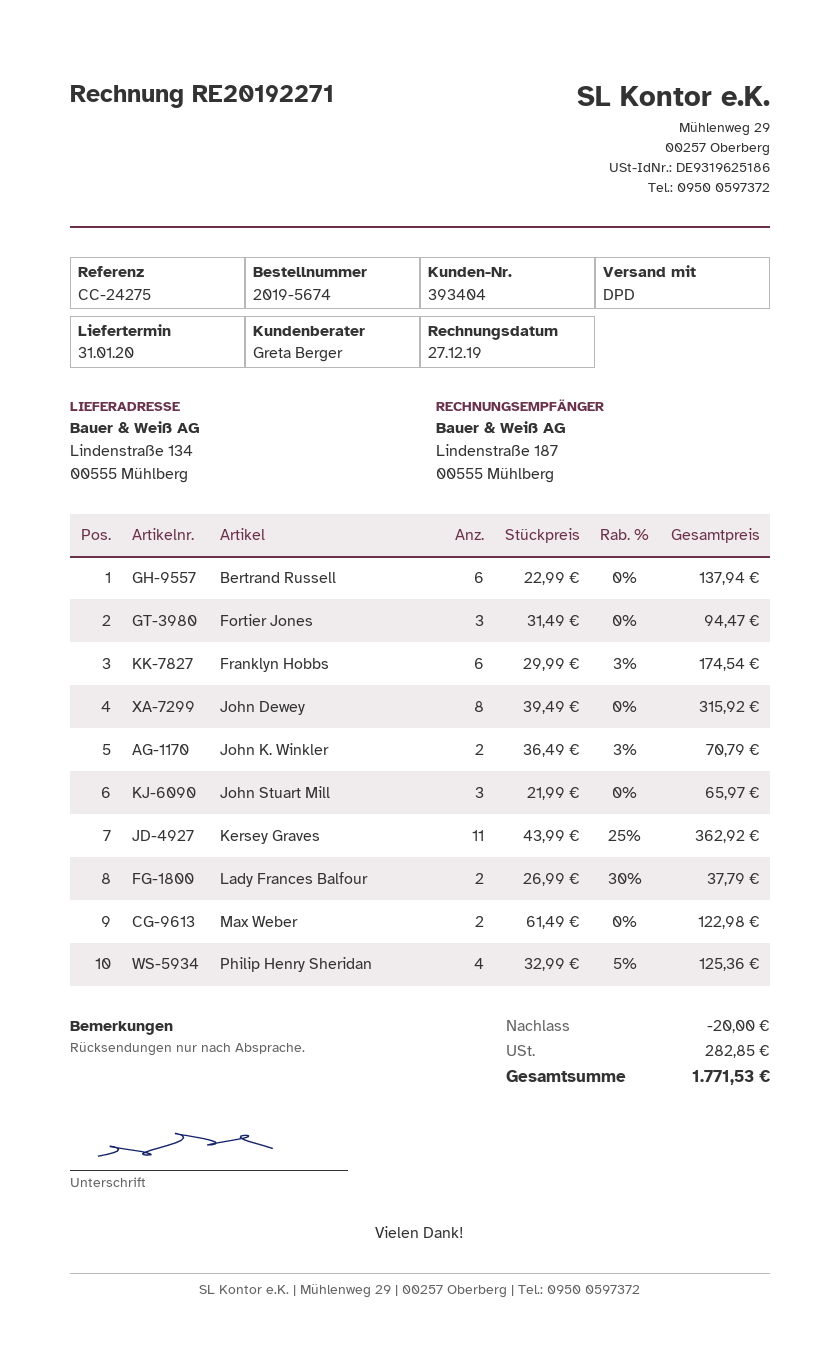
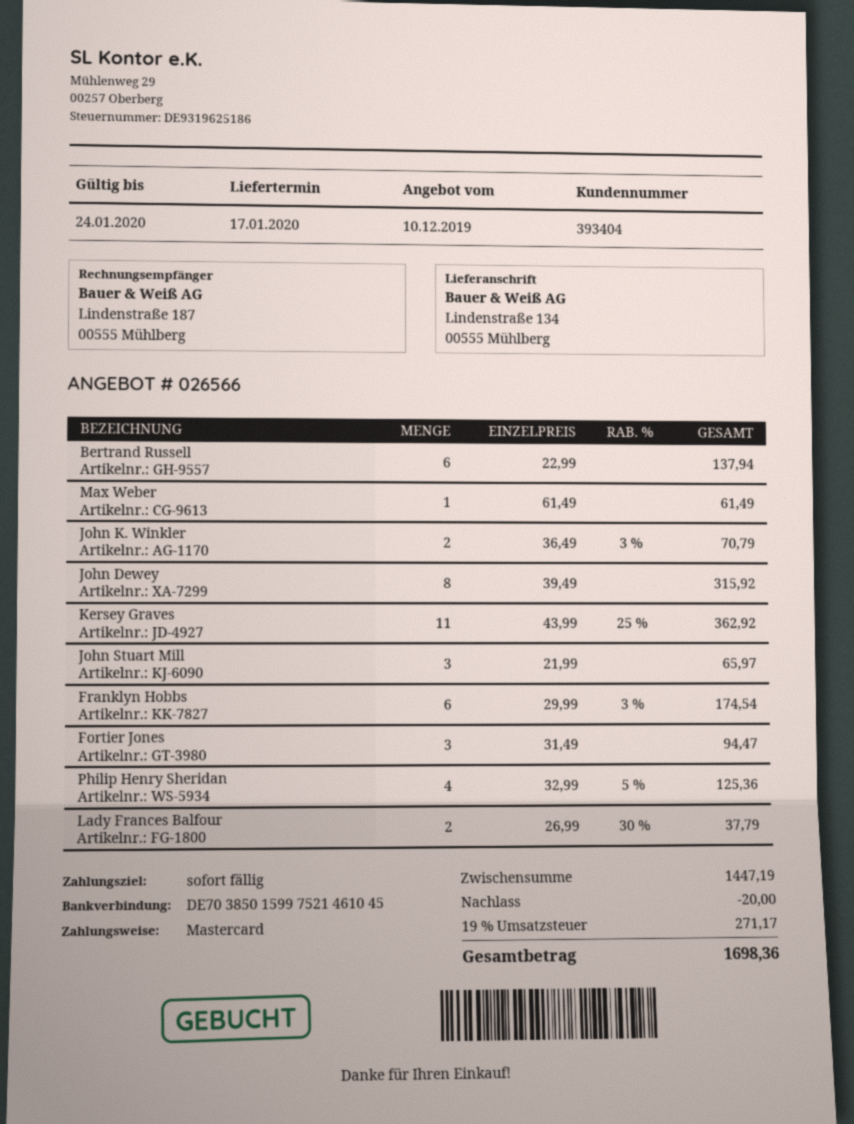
delivery date: 2020-01-31 -> 2020-01-17
Max Weber: 2 x 61.49 = 122.98 -> 1 x 61.49 = 61.49
tax: 282.85 -> 271.17
total: 1771.53 -> 1698.36

